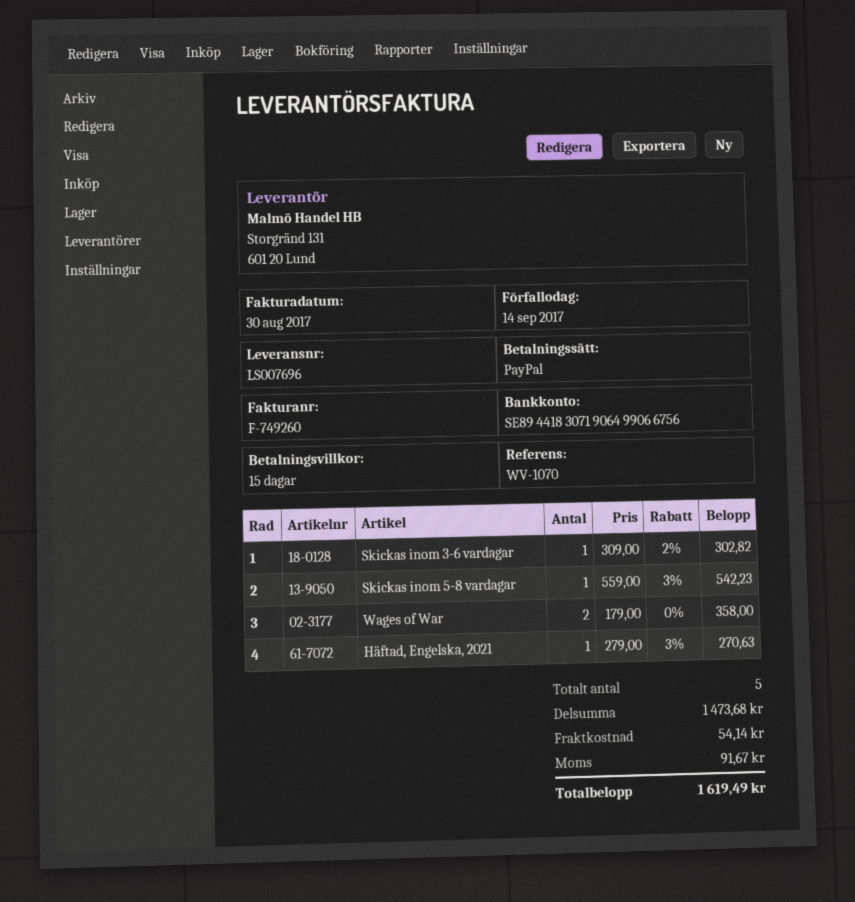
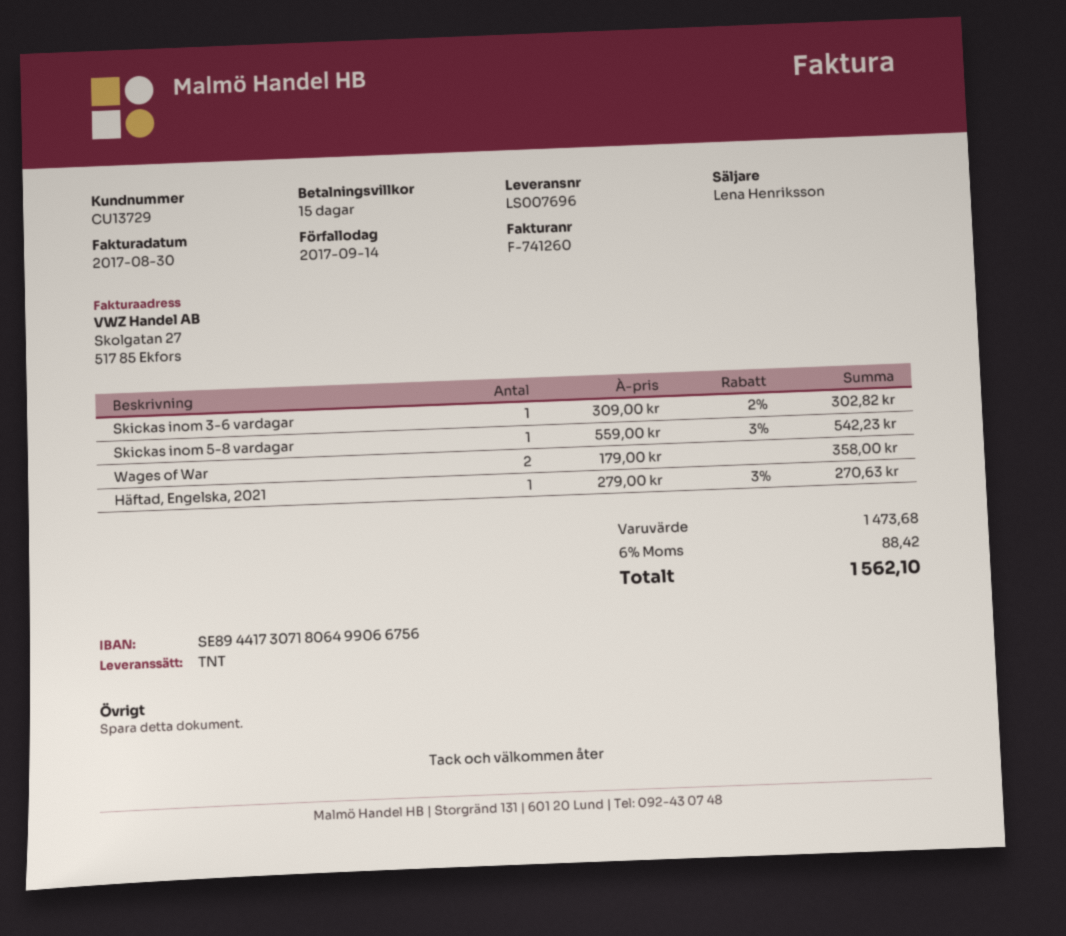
invoice number: F-749260 -> F-741260
bank account: SE8944183071906499066756 -> SE8944173071806499066756
shipping: 54.14 -> none
tax: 91.67 -> 88.42
total: 1619.49 -> 1562.10

